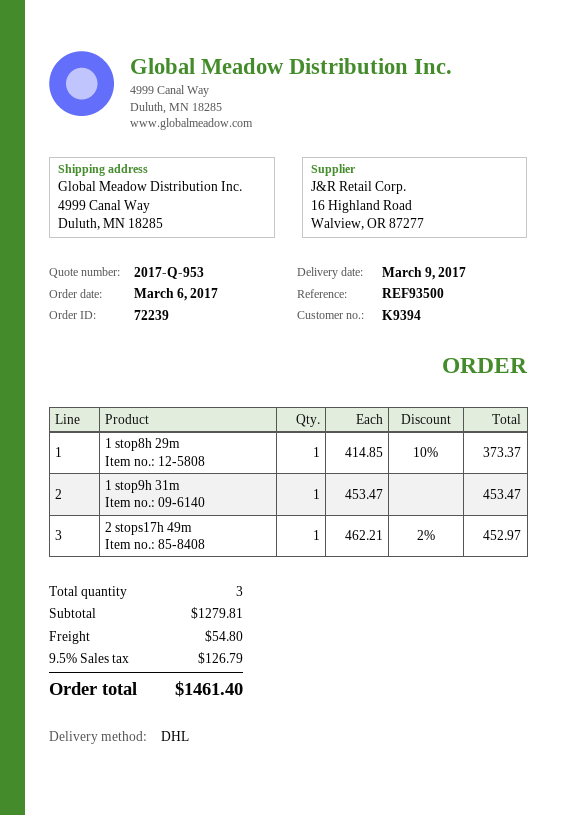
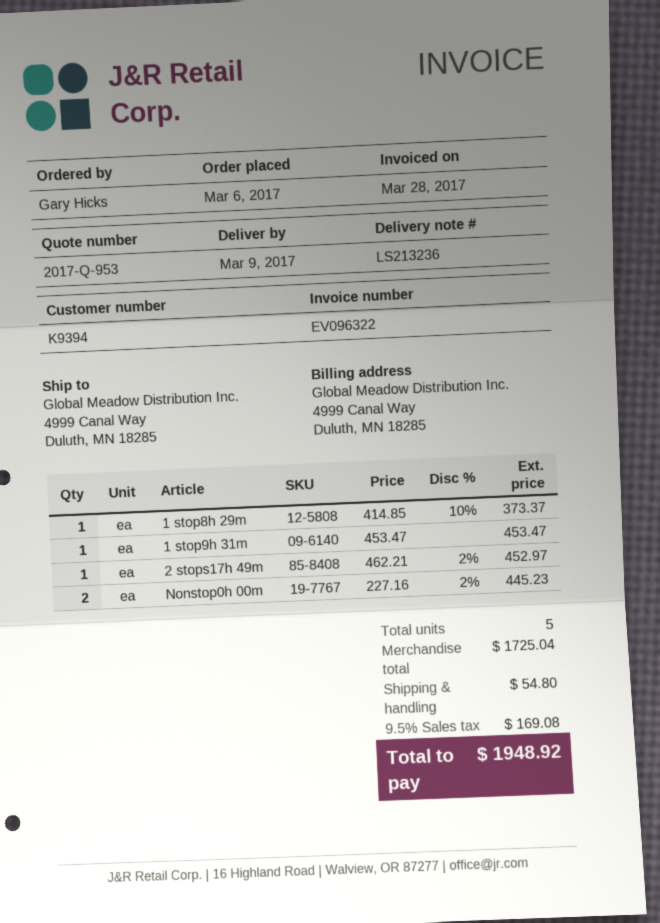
Nonstop0h 00m: none -> 2 x 227.16 - 2% = 445.23
total quantity: 3 -> 5
subtotal: 1279.81 -> 1725.04
tax: 9.5% = 126.79 -> 9.5% = 169.08
total: 1461.40 -> 1948.92

